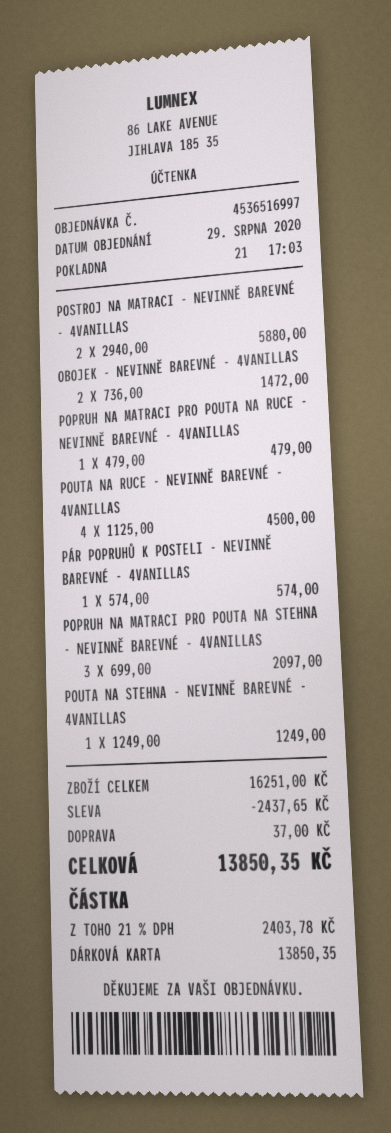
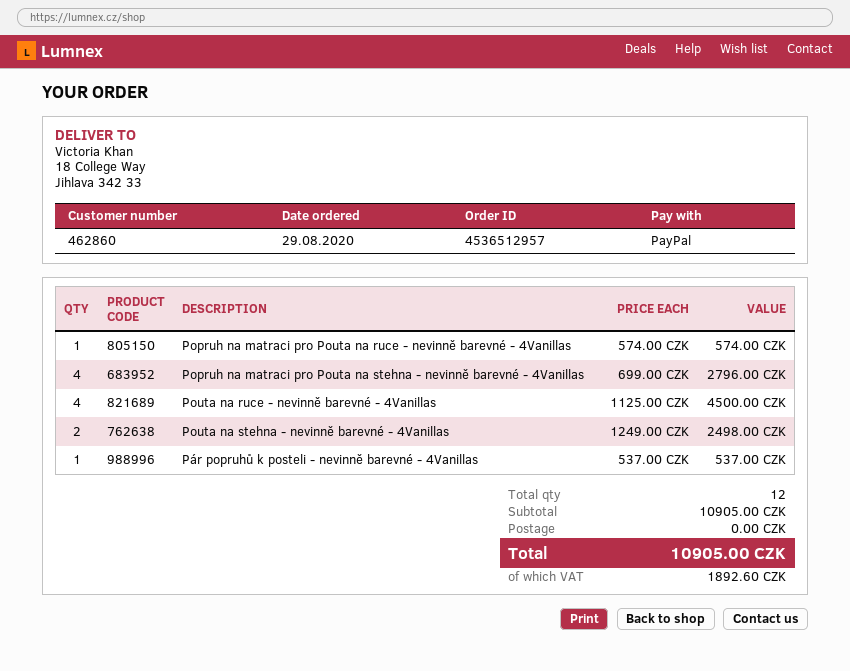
order number: 4536516997 -> 4536512957
payment method: gift card -> PayPal
POSTROJ NA MATRACI - NEVINNĚ BAREVNÉ - 4VANILLAS: 2 x 2940.00 = 5880.00 -> none
OBOJEK - NEVINNĚ BAREVNÉ - 4VANILLAS: 2 x 736.00 = 1472.00 -> none
POPRUH NA MATRACI PRO POUTA NA RUCE - NEVINNĚ BAREVNÉ - 4VANILLAS: 1 x 479.00 = 479.00 -> 1 x 574.00 = 574.00
PÁR POPRUHŮ K POSTELI - NEVINNĚ BAREVNÉ - 4VANILLAS: 1 x 574.00 = 574.00 -> 1 x 537.00 = 537.00
POPRUH NA MATRACI PRO POUTA NA STEHNA - NEVINNĚ BAREVNÉ - 4VANILLAS: 3 x 699.00 = 2097.00 -> 4 x 699.00 = 2796.00
POUTA NA STEHNA - NEVINNĚ BAREVNÉ - 4VANILLAS: 1 x 1249.00 = 1249.00 -> 2 x 1249.00 = 2498.00
subtotal: 16251.00 -> 10905.00
discount: 2437.65 -> none
shipping: 37.00 -> 0.00
tax: 2403.78 -> 1892.60
total: 13850.35 -> 10905.00

